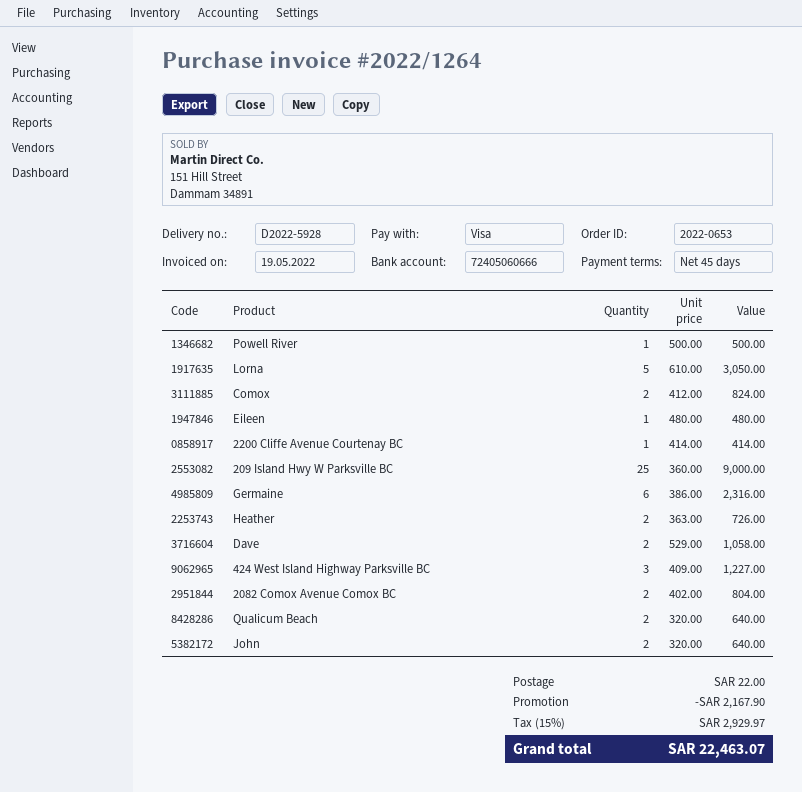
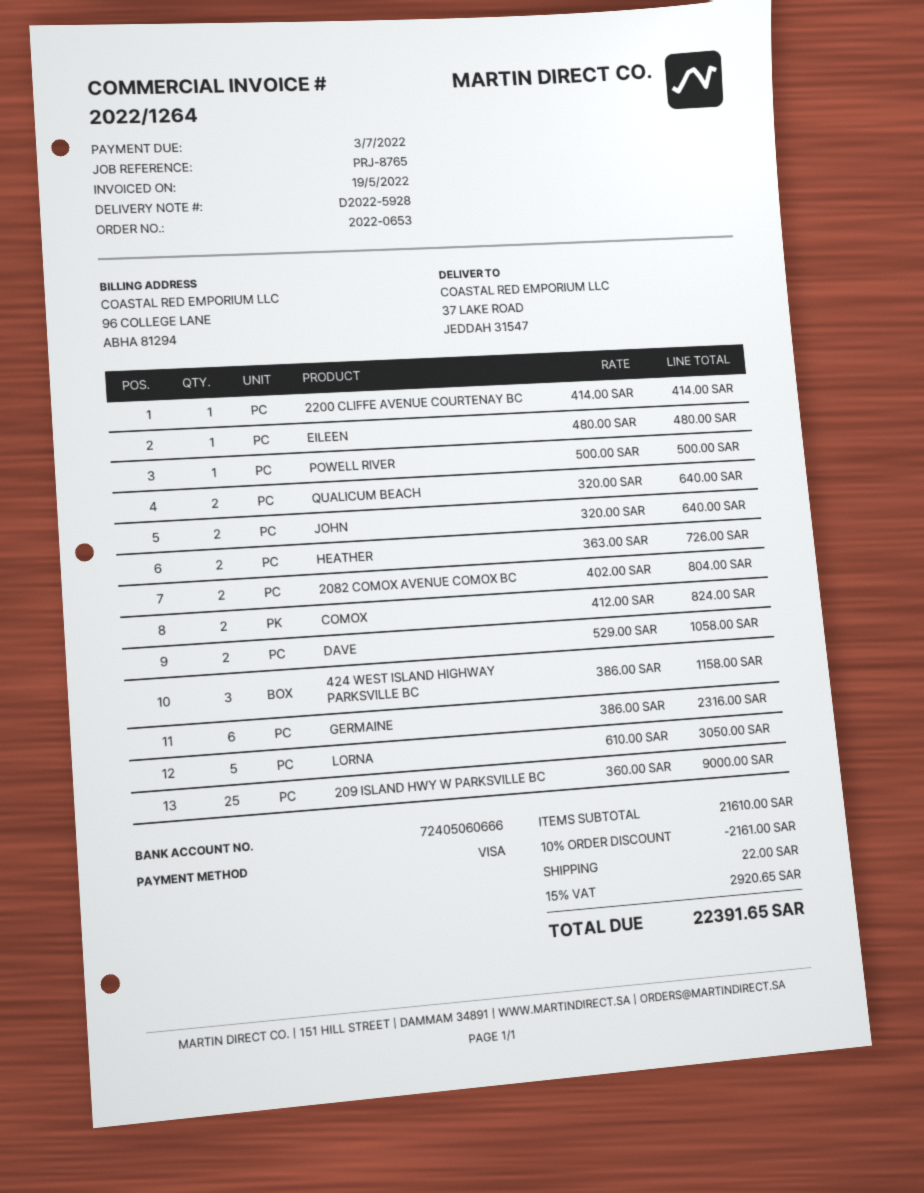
424 West Island Highway Parksville BC: 3 x 409.00 = 1227.00 -> 3 x 386.00 = 1158.00
discount: 2167.90 -> 2161.00
tax: 15% = 2929.97 -> 15% = 2920.65
total: 22463.07 -> 22391.65

